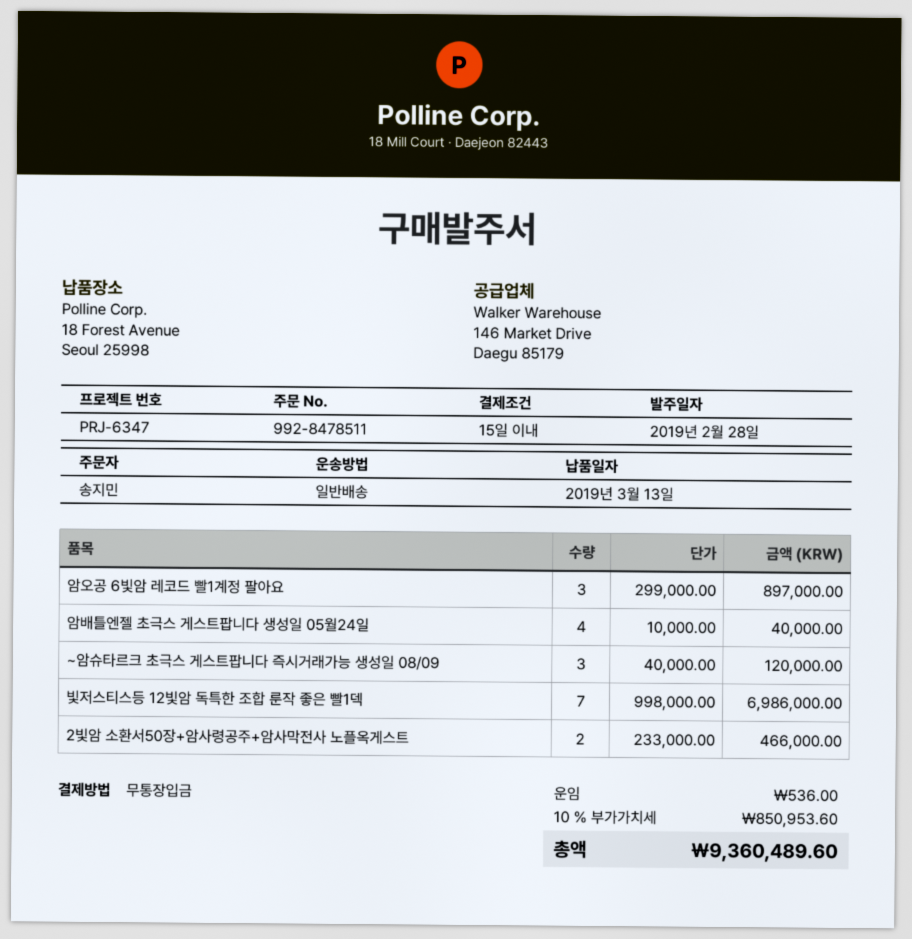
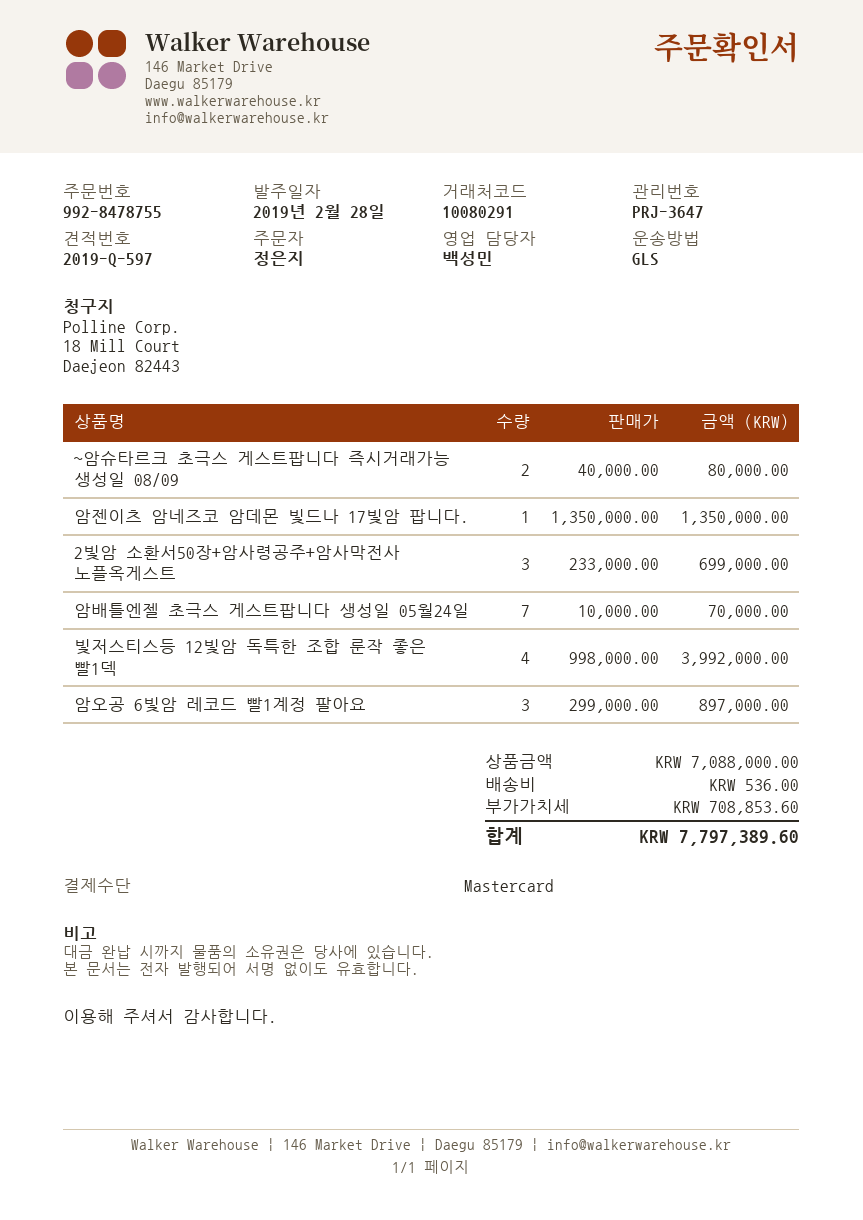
order number: 992-8478511 -> 992-8478755
reference: PRJ-6347 -> PRJ-3647
ordered by: 송지민 -> 정은지
payment method: bank transfer -> Mastercard
shipping method: standard -> GLS
암배틀엔젤 초극스 게스트팝니다 생성일 05월24일: 4 x 10000.00 = 40000.00 -> 7 x 10000.00 = 70000.00
~암슈타르크 초극스 게스트팝니다 즉시거래가능 생성일 08/09: 3 x 40000.00 = 120000.00 -> 2 x 40000.00 = 80000.00
빛저스티스등 12빛암 독특한 조합 룬작 좋은 빨1덱: 7 x 998000.00 = 6986000.00 -> 4 x 998000.00 = 3992000.00
2빛암 소환서50장+암사령공주+암사막전사 노플옥게스트: 2 x 233000.00 = 466000.00 -> 3 x 233000.00 = 699000.00
암젠이츠 암네즈코 암데몬 빛드나 17빛암 팝니다.: none -> 1 x 1350000.00 = 1350000.00
tax: 850953.60 -> 708853.60
total: 9360489.60 -> 7797389.60

